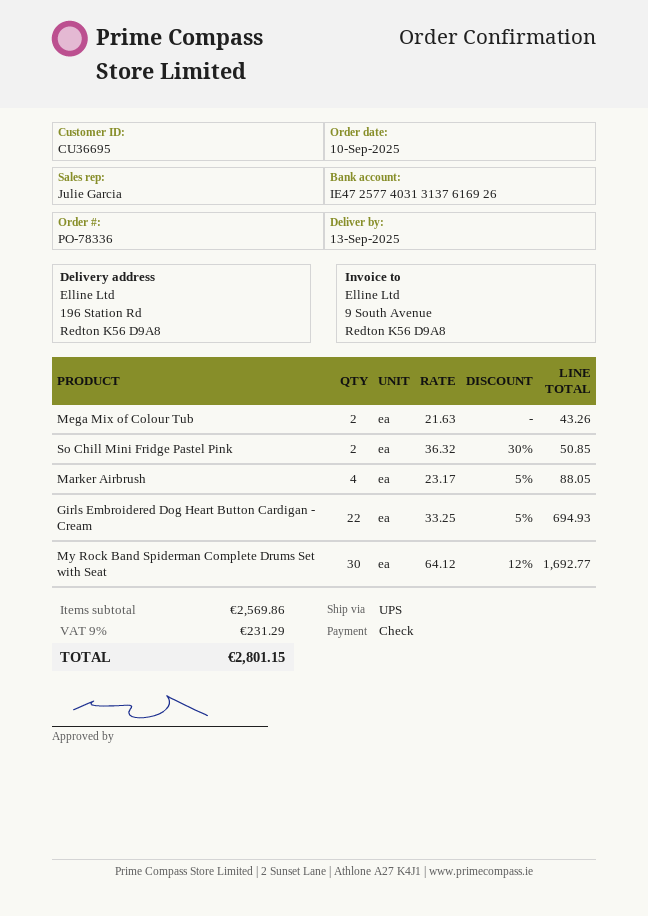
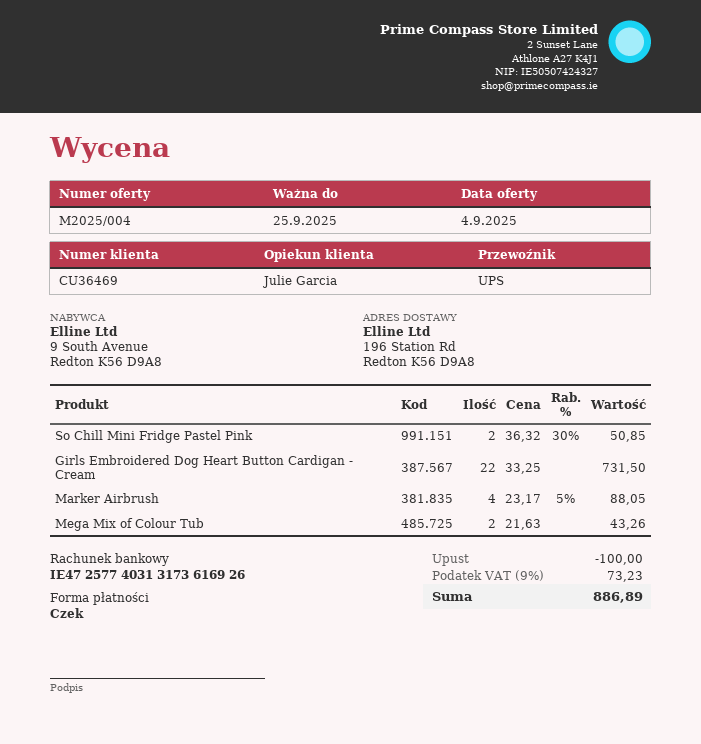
customer number: CU36695 -> CU36469
bank account: IE47257740313137616926 -> IE47257740313173616926
Girls Embroidered Dog Heart Button Cardigan - Cream: 22 x 33.25 - 5% = 694.93 -> 22 x 33.25 = 731.50
My Rock Band Spiderman Complete Drums Set with Seat: 30 x 64.12 - 12% = 1692.77 -> none
discount: none -> 100.00
tax: 9% = 231.29 -> 9% = 73.23
total: 2801.15 -> 886.89

